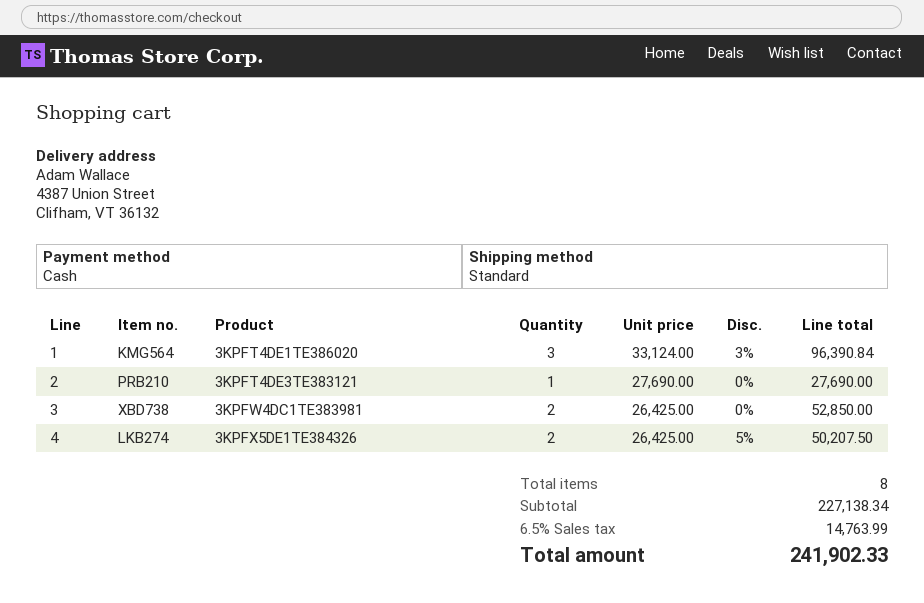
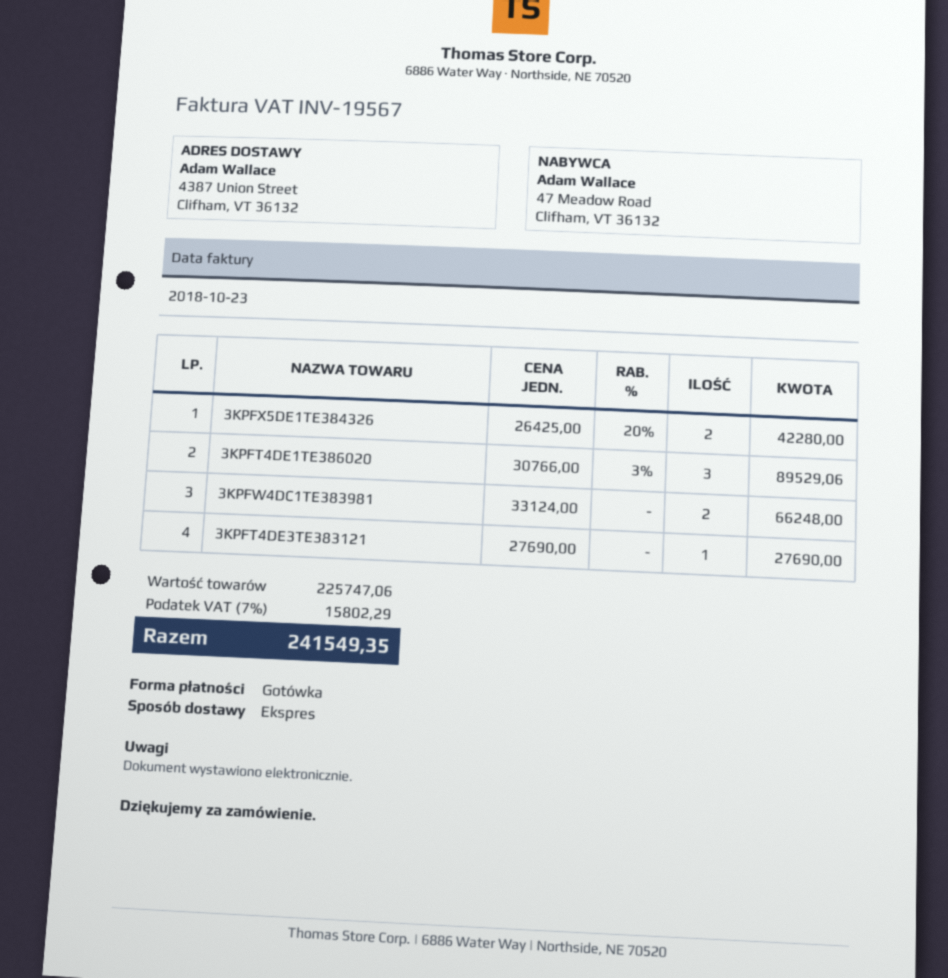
shipping method: standard -> express
3KPFT4DE1TE386020: 3 x 33124.00 - 3% = 96390.84 -> 3 x 30766.00 - 3% = 89529.06
3KPFW4DC1TE383981: 2 x 26425.00 = 52850.00 -> 2 x 33124.00 = 66248.00
3KPFX5DE1TE384326: 2 x 26425.00 - 5% = 50207.50 -> 2 x 26425.00 - 20% = 42280.00
subtotal: 227138.34 -> 225747.06
tax: 6.5% = 14763.99 -> 7% = 15802.29
total: 241902.33 -> 241549.35

